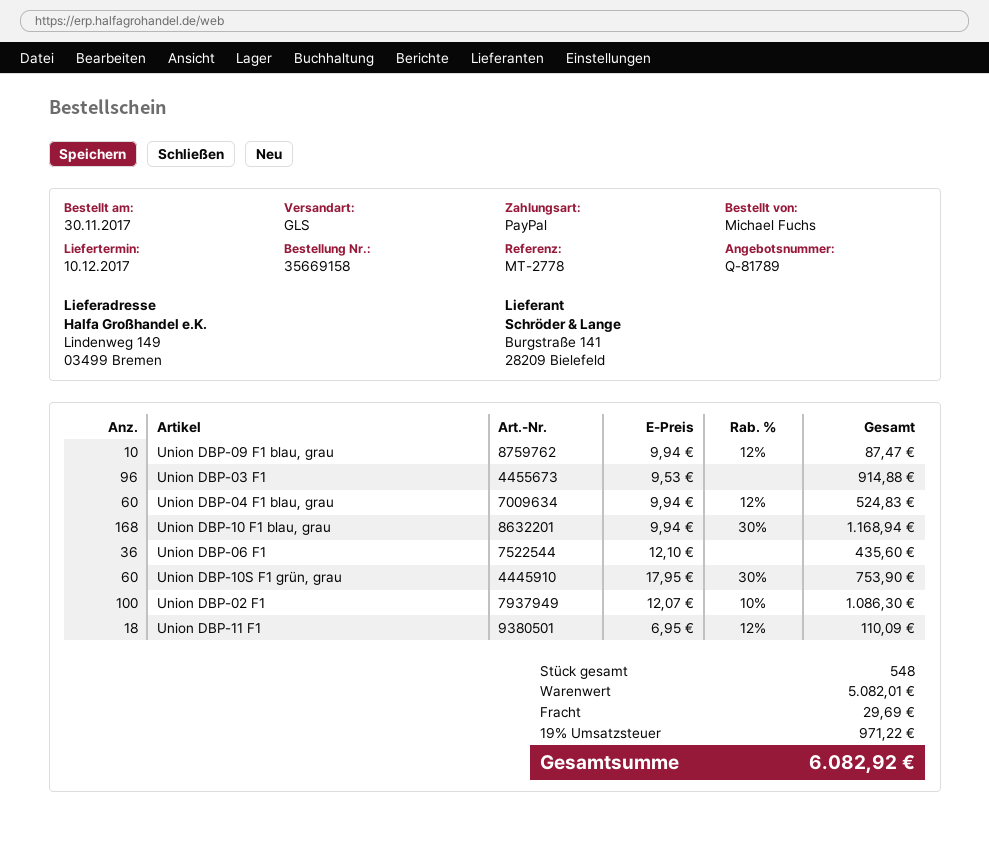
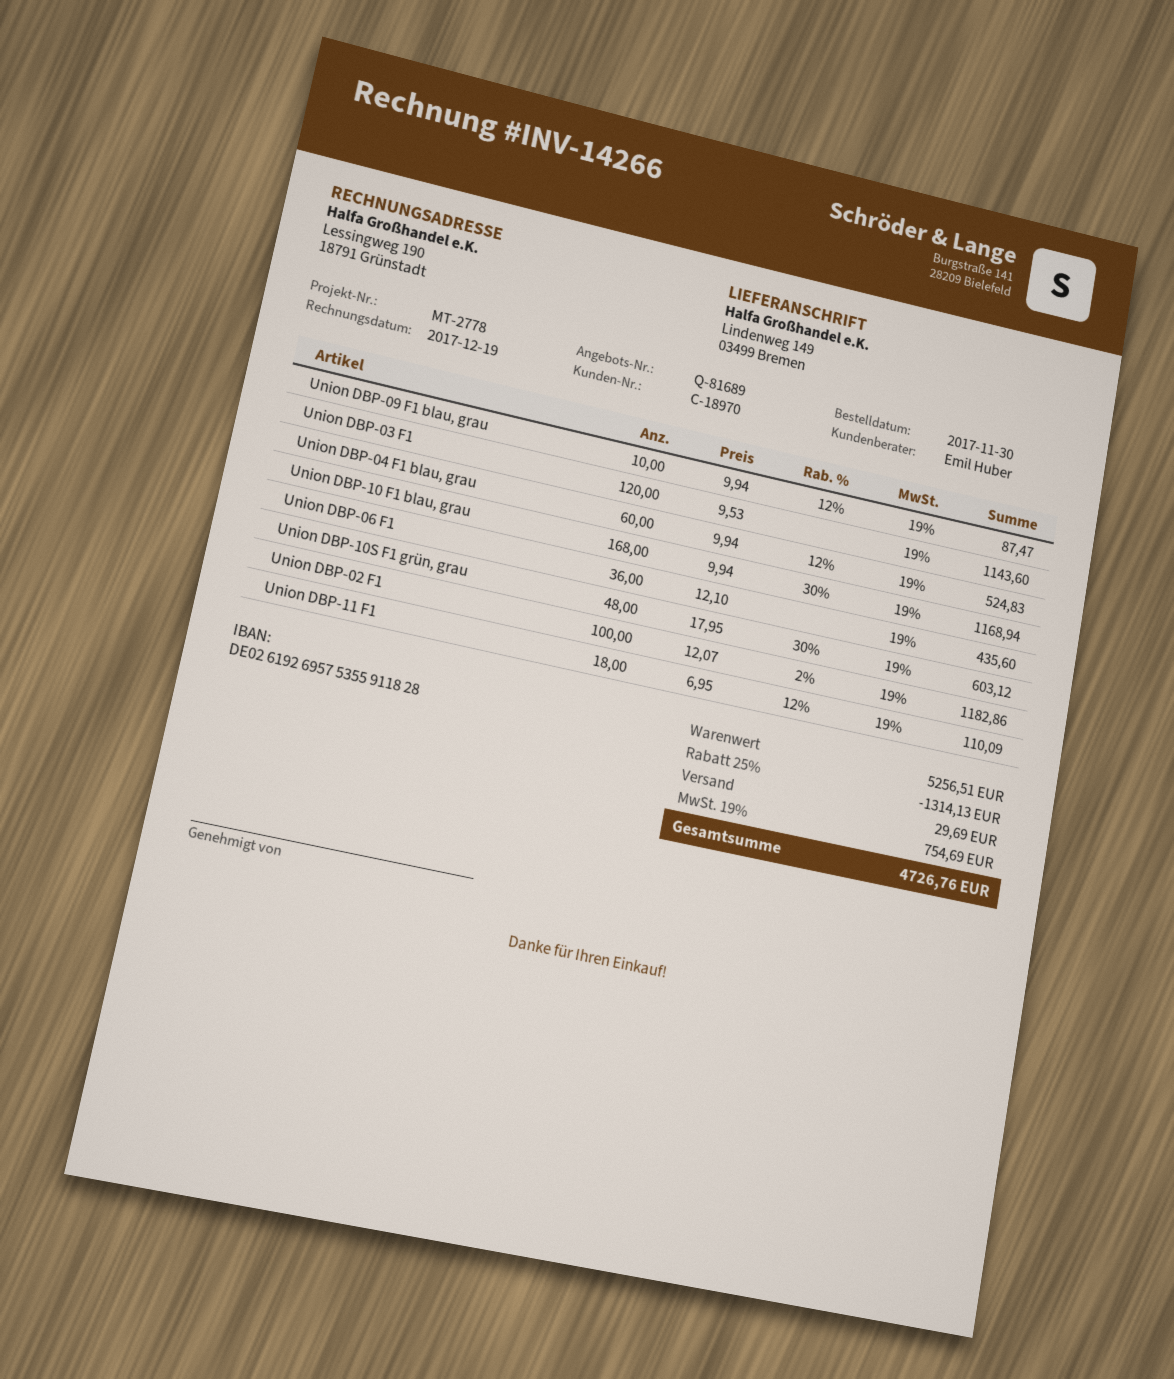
quote number: Q-81789 -> Q-81689
Union DBP-03 F1: 96 x 9.53 = 914.88 -> 120 x 9.53 = 1143.60
Union DBP-10S F1 grün, grau: 60 x 17.95 - 30% = 753.90 -> 48 x 17.95 - 30% = 603.12
Union DBP-02 F1: 100 x 12.07 - 10% = 1086.30 -> 100 x 12.07 - 2% = 1182.86
subtotal: 5082.01 -> 5256.51
discount: none -> 25% = 1314.13
tax: 19% = 971.22 -> 19% = 754.69
total: 6082.92 -> 4726.76

